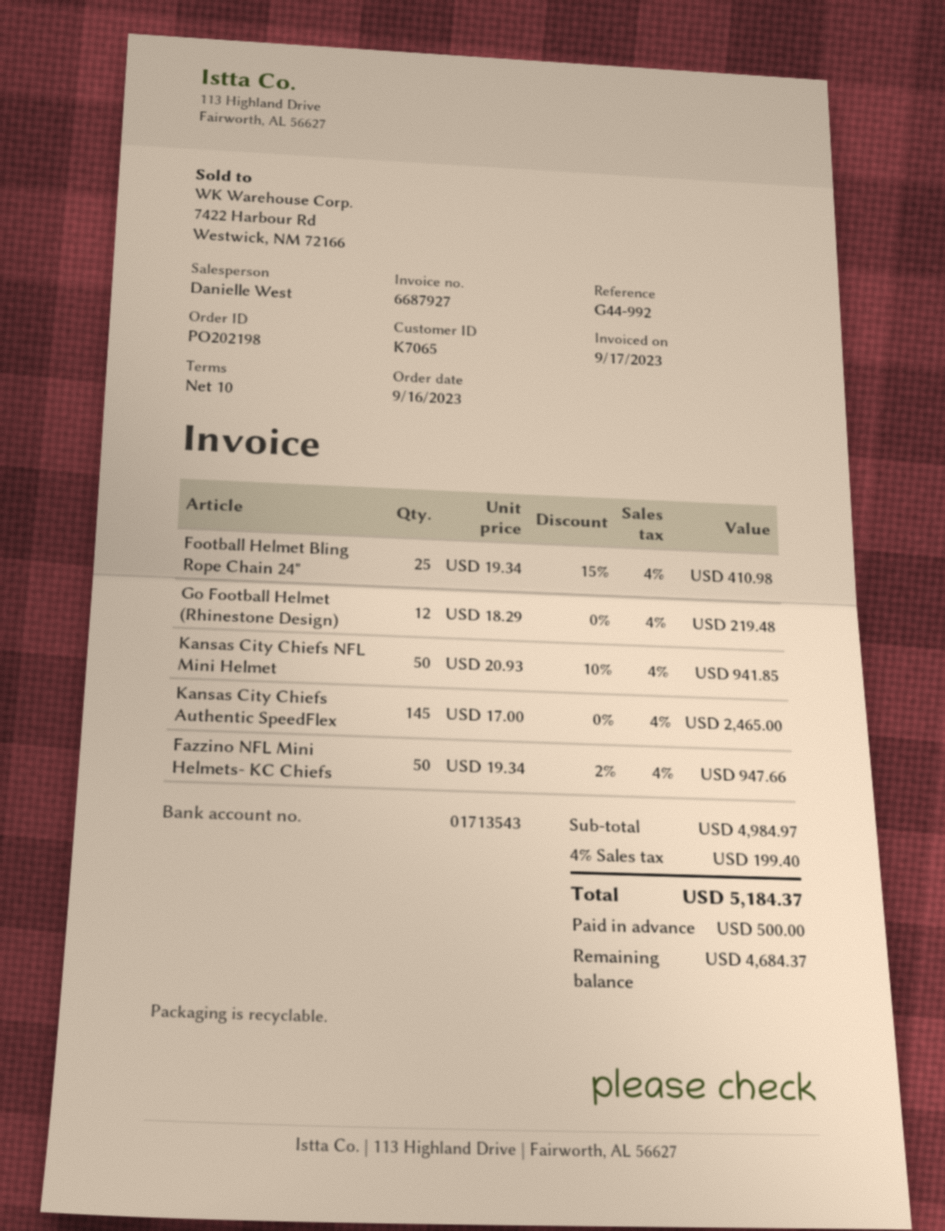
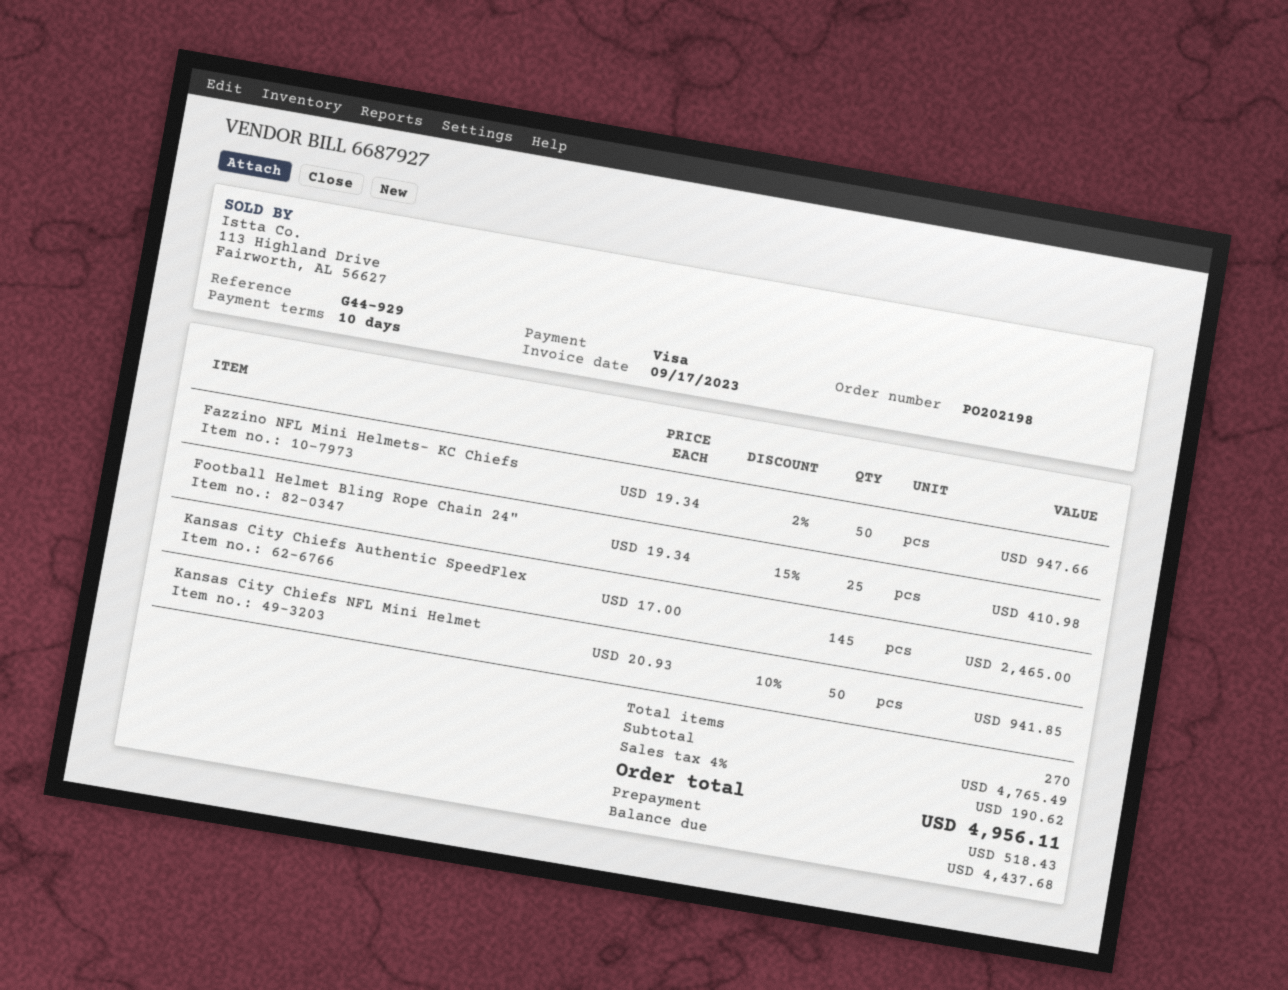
reference: G44-992 -> G44-929
Go Football Helmet (Rhinestone Design): 12 x 18.29 = 219.48 -> none
subtotal: 4984.97 -> 4765.49
tax: 4% = 199.40 -> 4% = 190.62
total: 5184.37 -> 4956.11
deposit: 500.00 -> 518.43
balance: 4684.37 -> 4437.68

